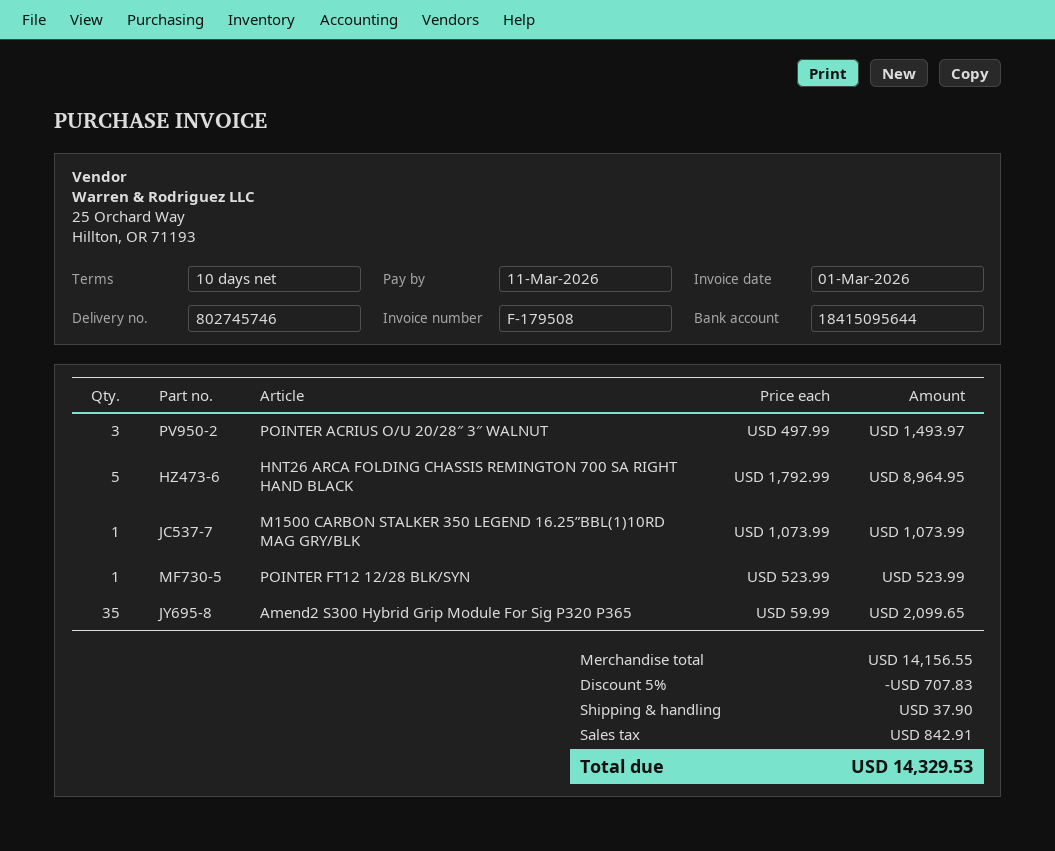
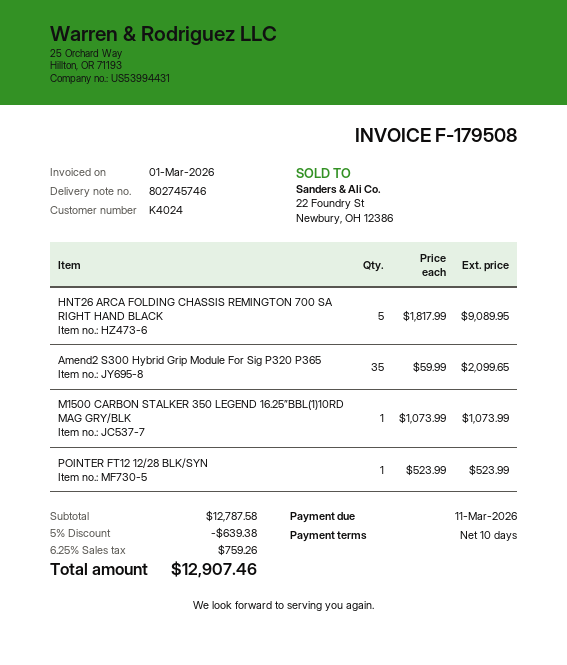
POINTER ACRIUS O/U 20/28″ 3″ WALNUT: 3 x 497.99 = 1493.97 -> none
HNT26 ARCA FOLDING CHASSIS REMINGTON 700 SA RIGHT HAND BLACK: 5 x 1792.99 = 8964.95 -> 5 x 1817.99 = 9089.95
subtotal: 14156.55 -> 12787.58
discount: 5% = 707.83 -> 5% = 639.38
shipping: 37.90 -> none
tax: 842.91 -> 759.26
total: 14329.53 -> 12907.46

